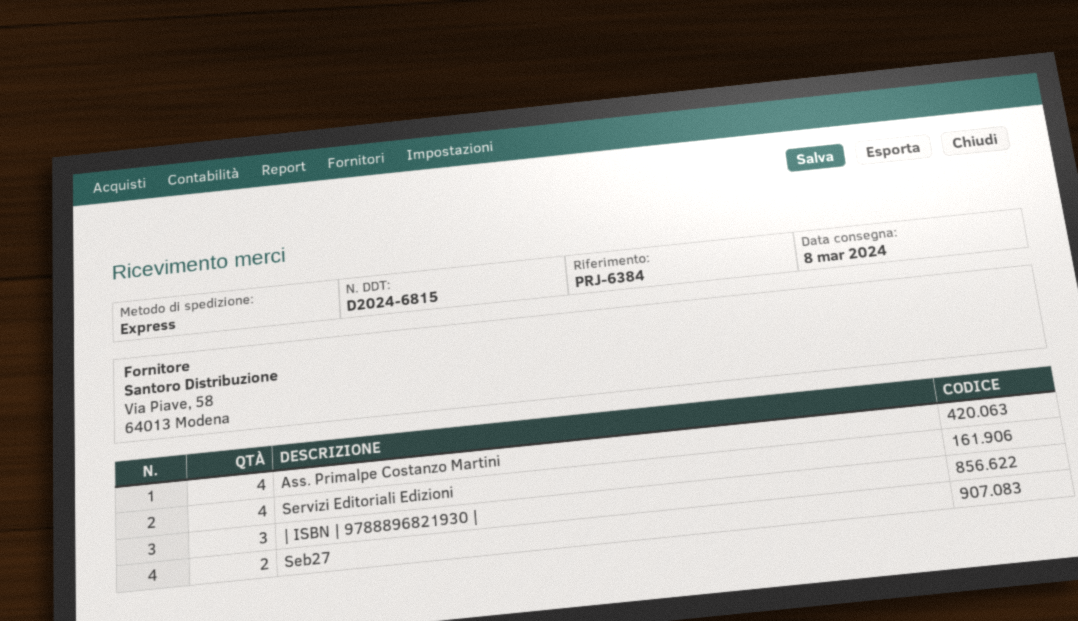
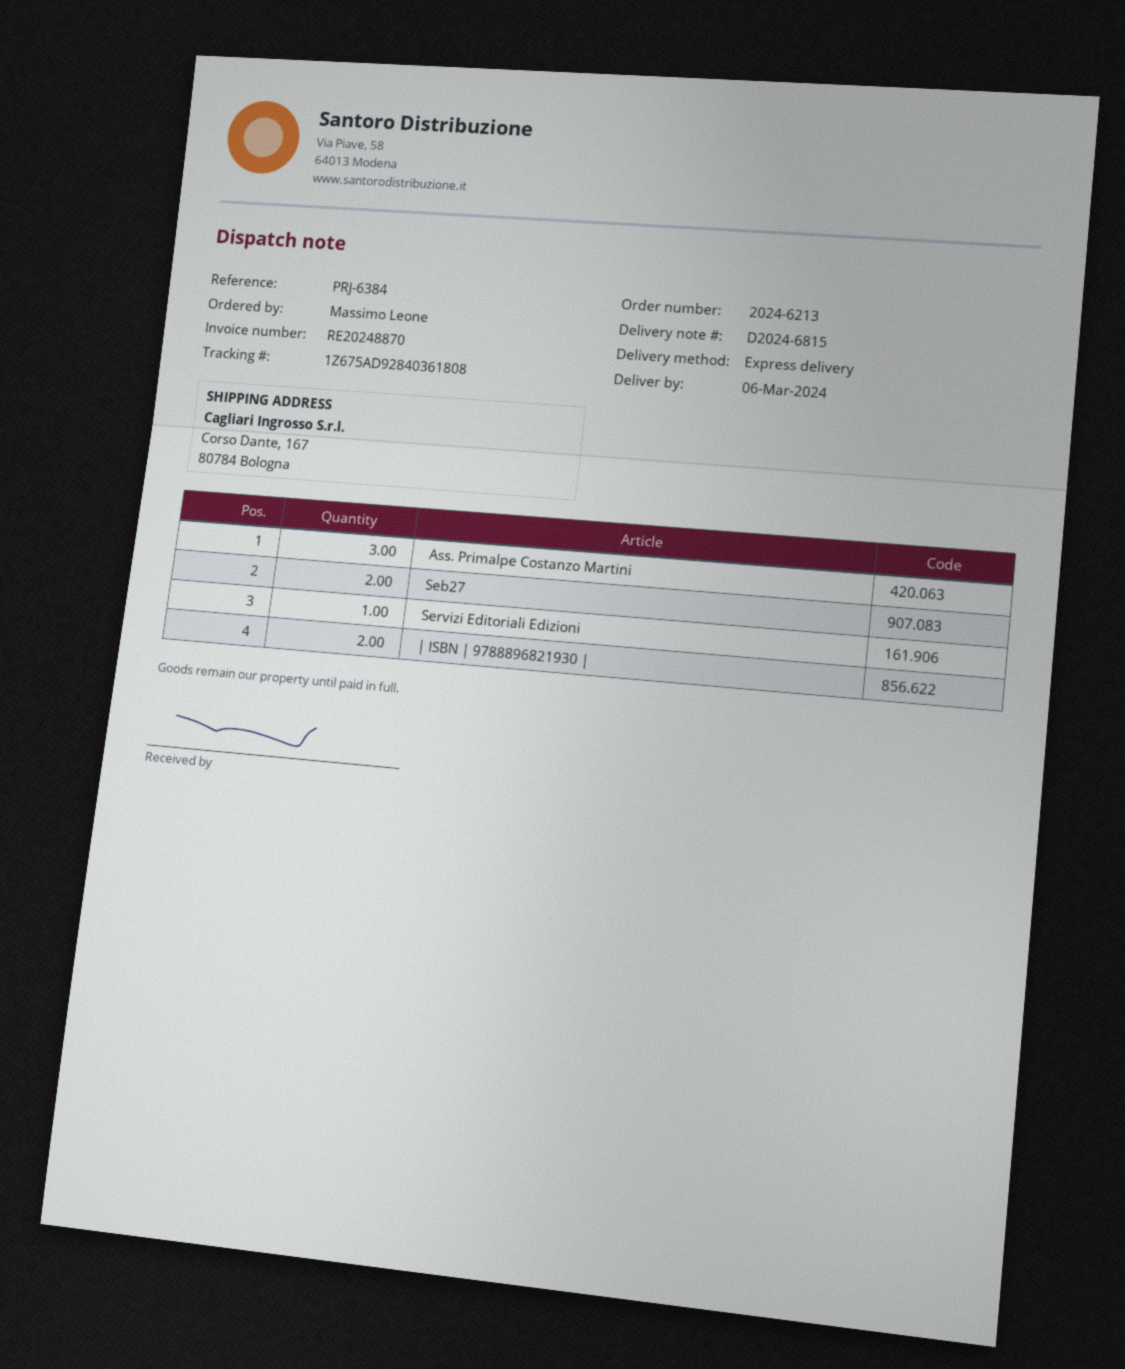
delivery date: 2024-03-08 -> 2024-03-06
Ass. Primalpe Costanzo Martini: 4 -> 3
Servizi Editoriali Edizioni: 4 -> 1
| ISBN | 9788896821930 |: 3 -> 2

